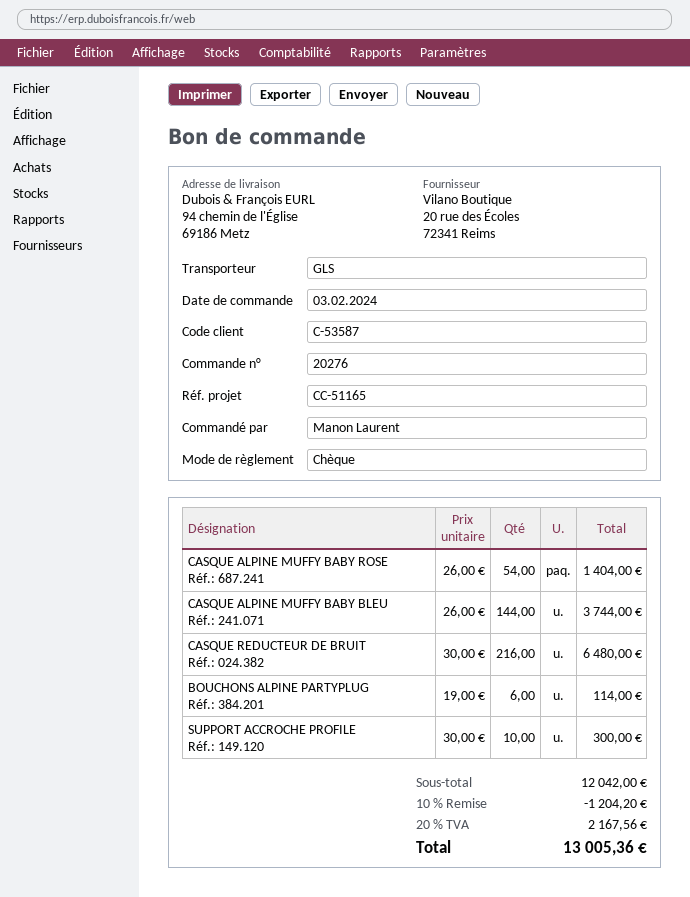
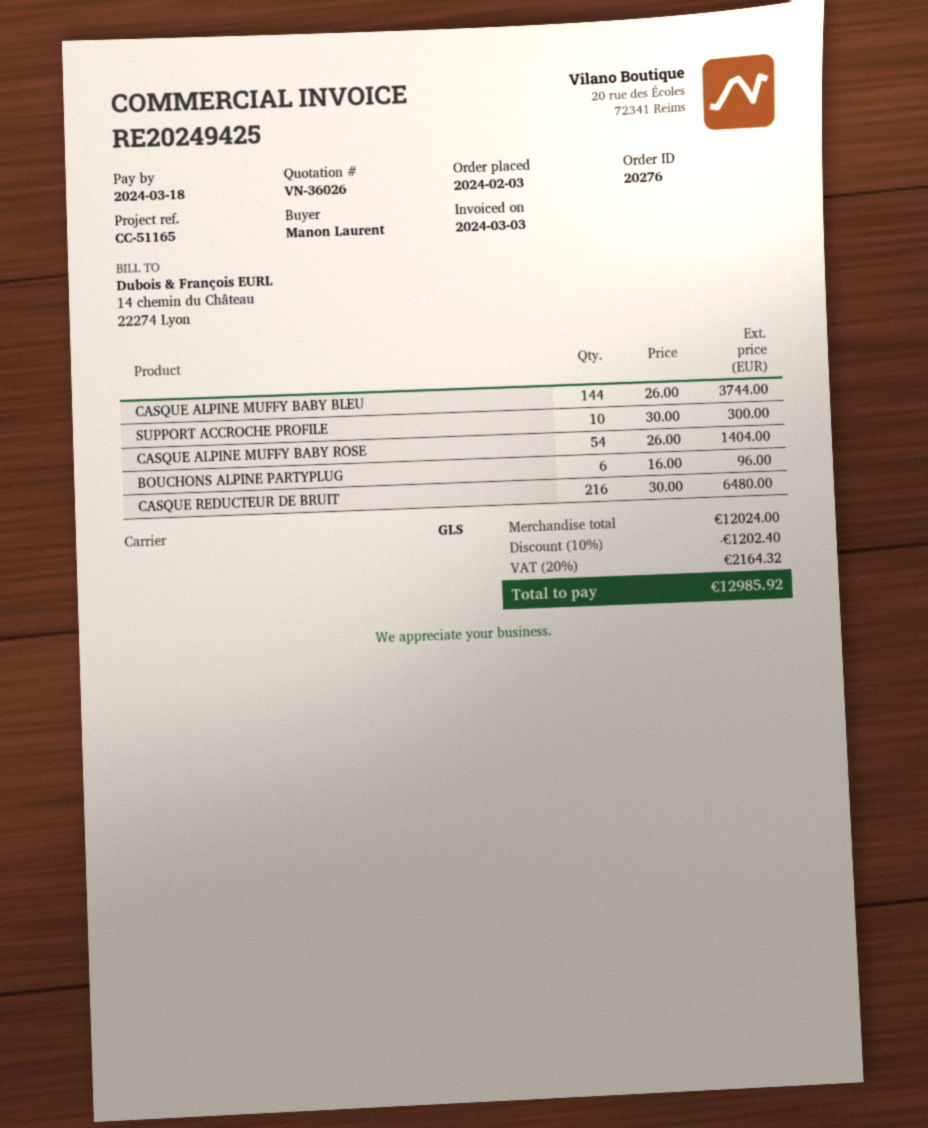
BOUCHONS ALPINE PARTYPLUG: 6 x 19.00 = 114.00 -> 6 x 16.00 = 96.00
subtotal: 12042.00 -> 12024.00
discount: 10% = 1204.20 -> 10% = 1202.40
tax: 20% = 2167.56 -> 20% = 2164.32
total: 13005.36 -> 12985.92

